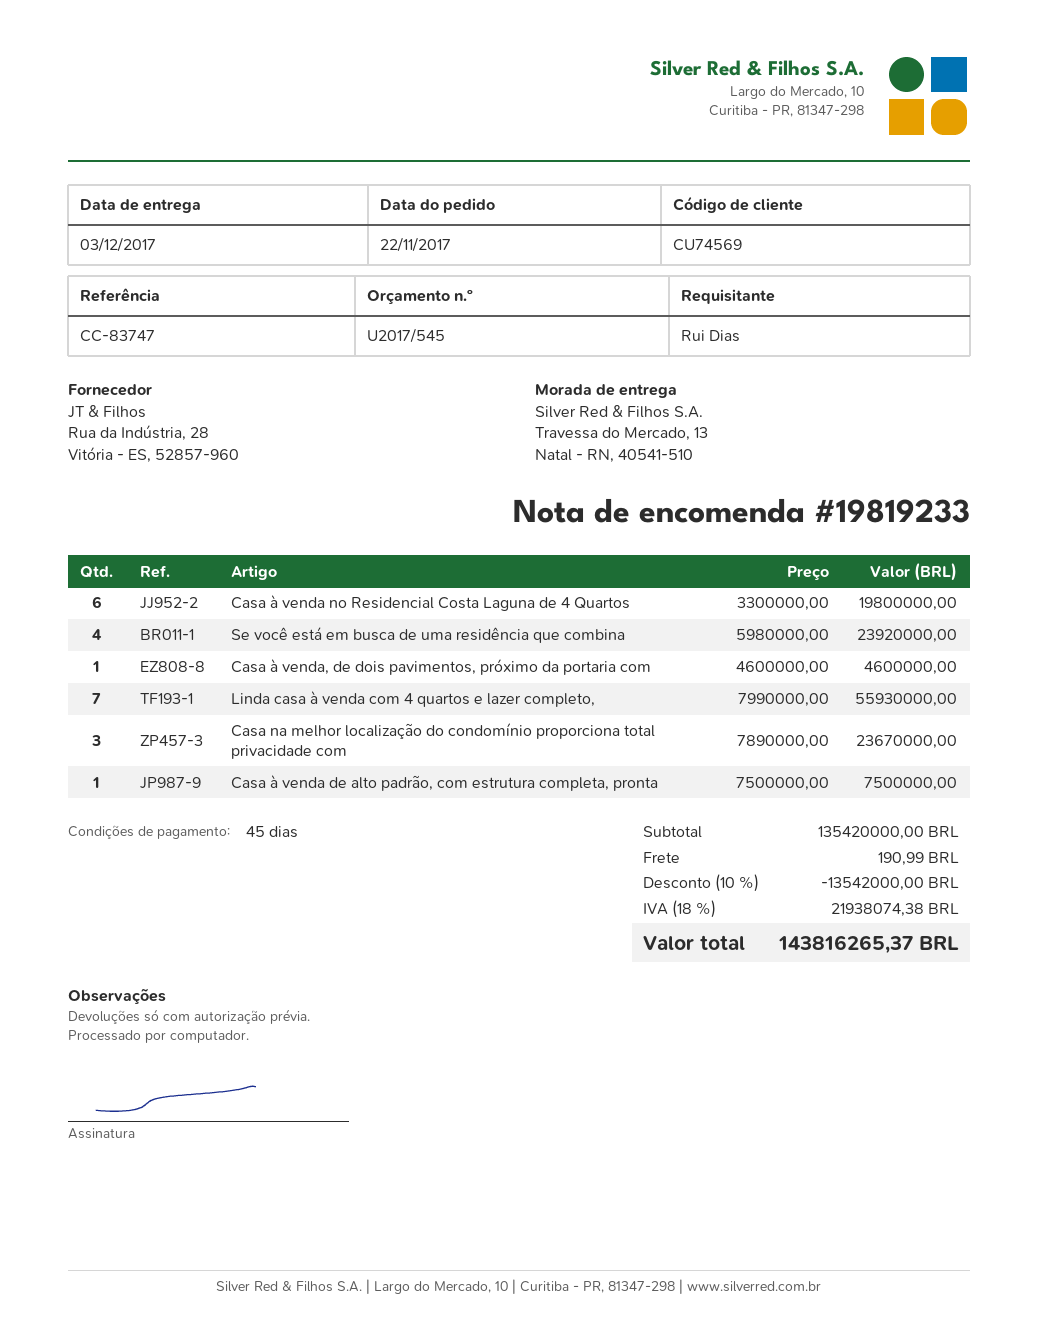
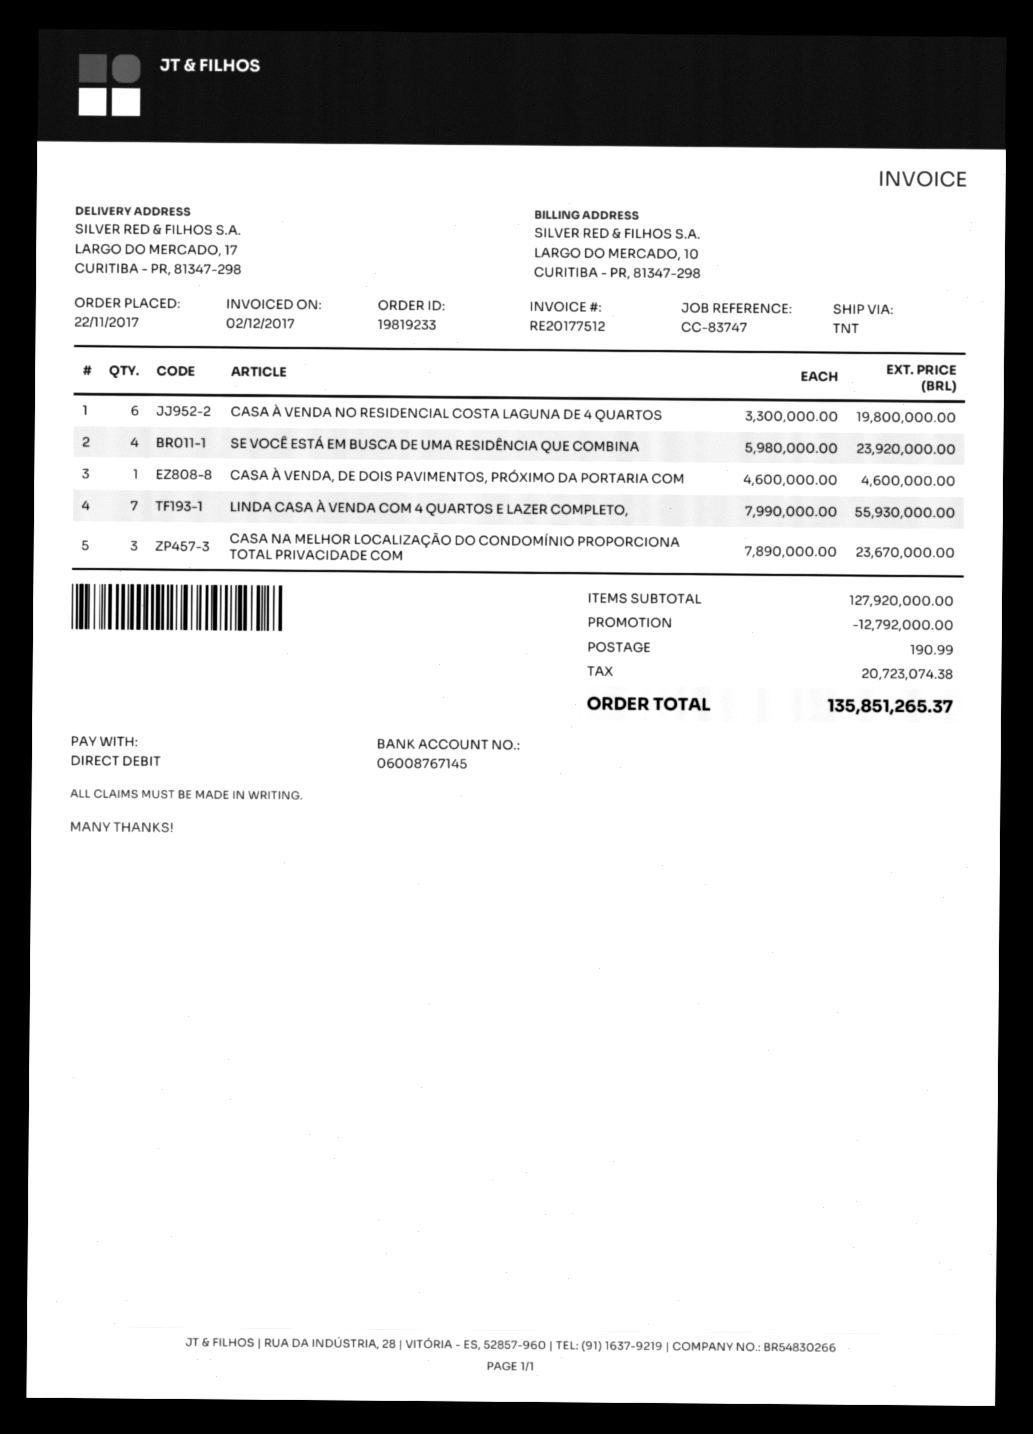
ship to: Travessa do Mercado, 13, Natal - RN, 40541-510 -> LARGO DO MERCADO, 17, CURITIBA - PR, 81347-298
Casa à venda de alto padrão, com estrutura completa, pronta: 1 x 7500000.00 = 7500000.00 -> none
subtotal: 135420000.00 -> 127920000.00
discount: 13542000.00 -> 12792000.00
tax: 21938074.38 -> 20723074.38
total: 143816265.37 -> 135851265.37

